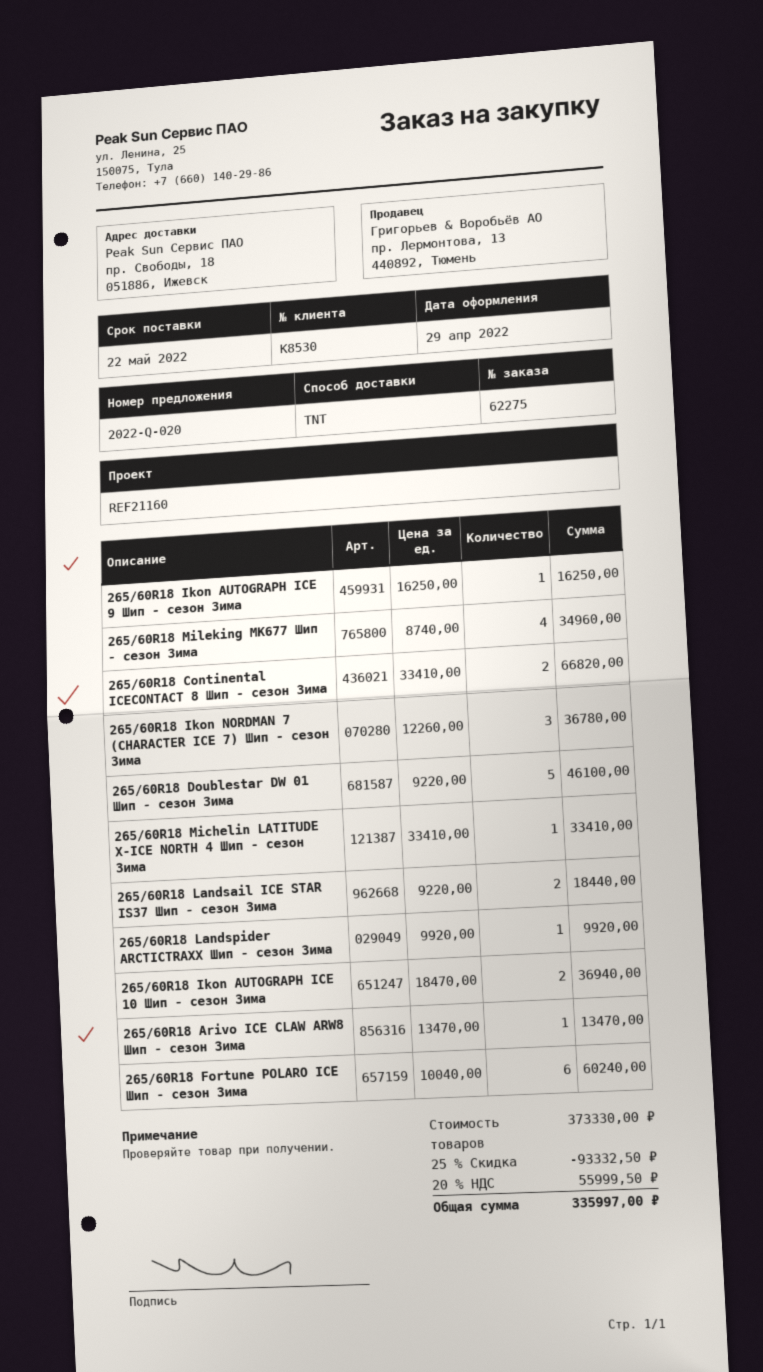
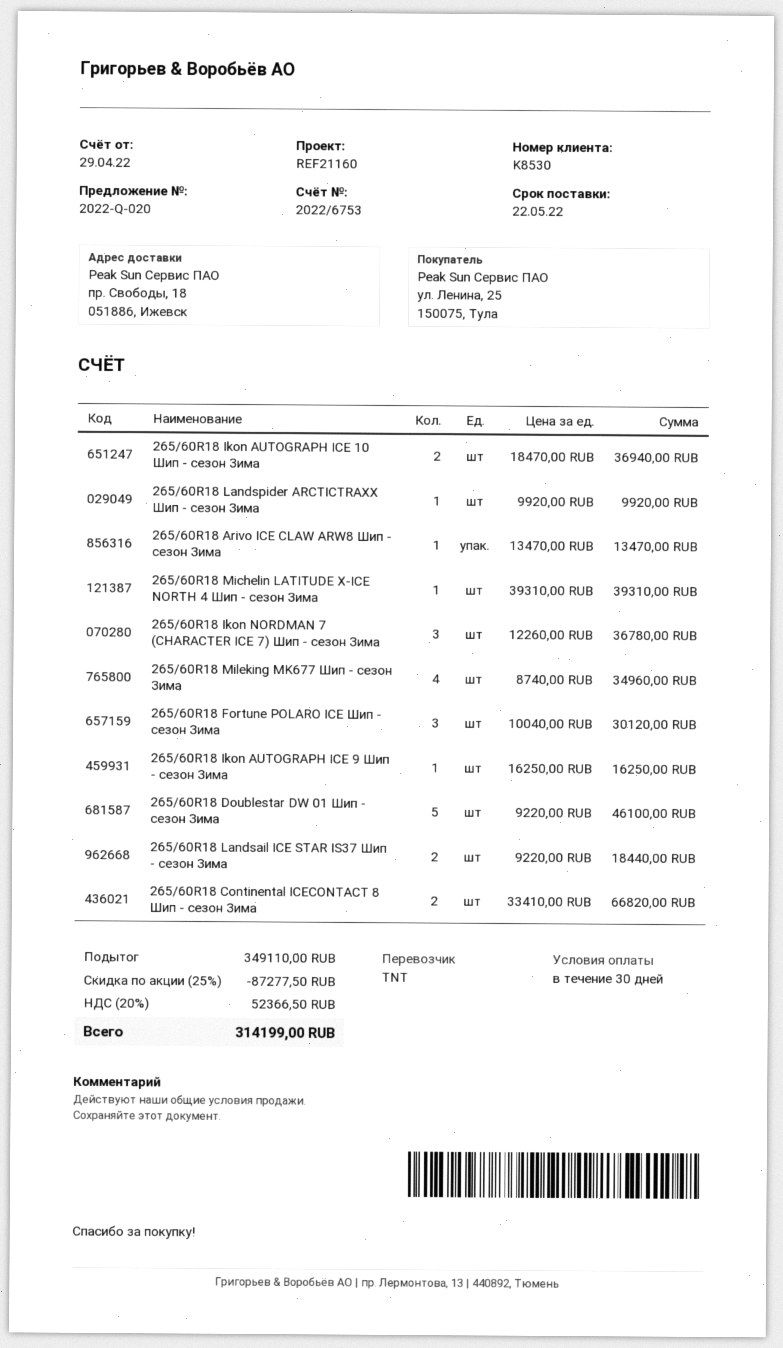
265/60R18 Michelin LATITUDE X-ICE NORTH 4 Шип - сезон Зима: 1 x 33410.00 = 33410.00 -> 1 x 39310.00 = 39310.00
265/60R18 Fortune POLARO ICE Шип - сезон Зима: 6 x 10040.00 = 60240.00 -> 3 x 10040.00 = 30120.00
subtotal: 373330.00 -> 349110.00
discount: 25% = 93332.50 -> 25% = 87277.50
tax: 20% = 55999.50 -> 20% = 52366.50
total: 335997.00 -> 314199.00

